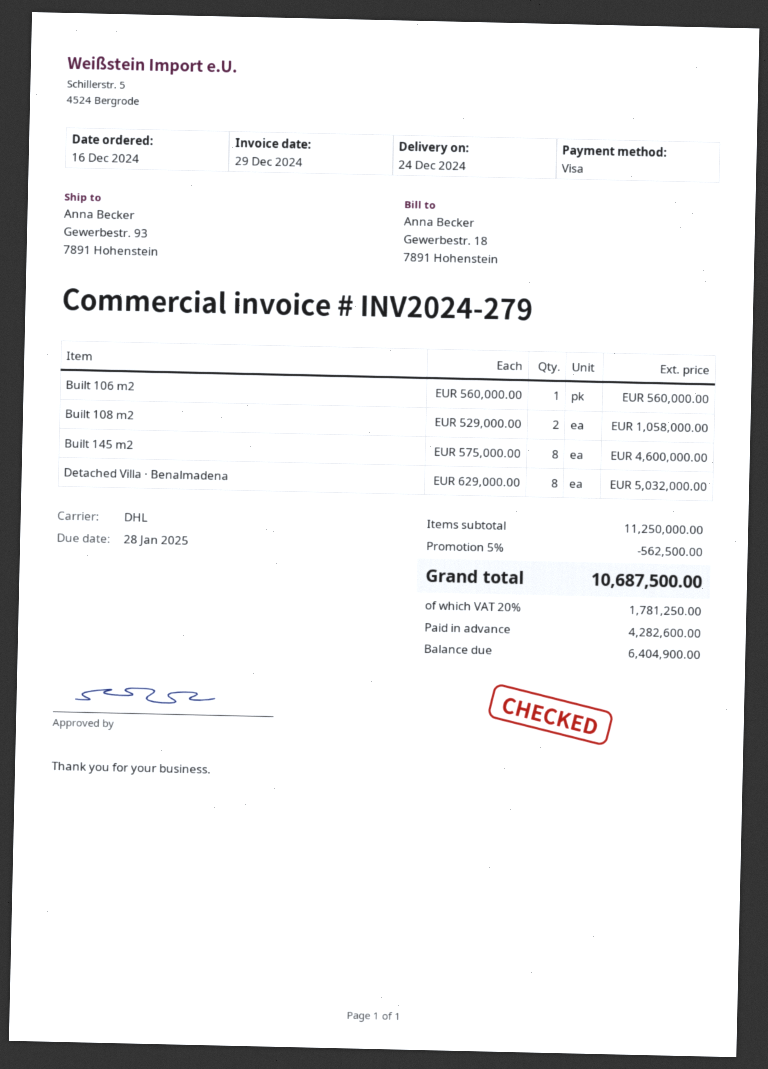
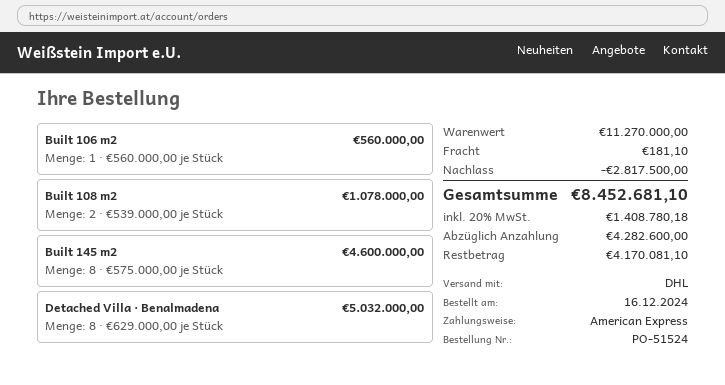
payment method: Visa -> American Express
Built 108 m2: 2 x 529000.00 = 1058000.00 -> 2 x 539000.00 = 1078000.00
subtotal: 11250000.00 -> 11270000.00
discount: 562500.00 -> 2817500.00
shipping: none -> 181.10
tax: 20% = 1781250.00 -> 20% = 1408780.18
total: 10687500.00 -> 8452681.10
balance: 6404900.00 -> 4170081.10

